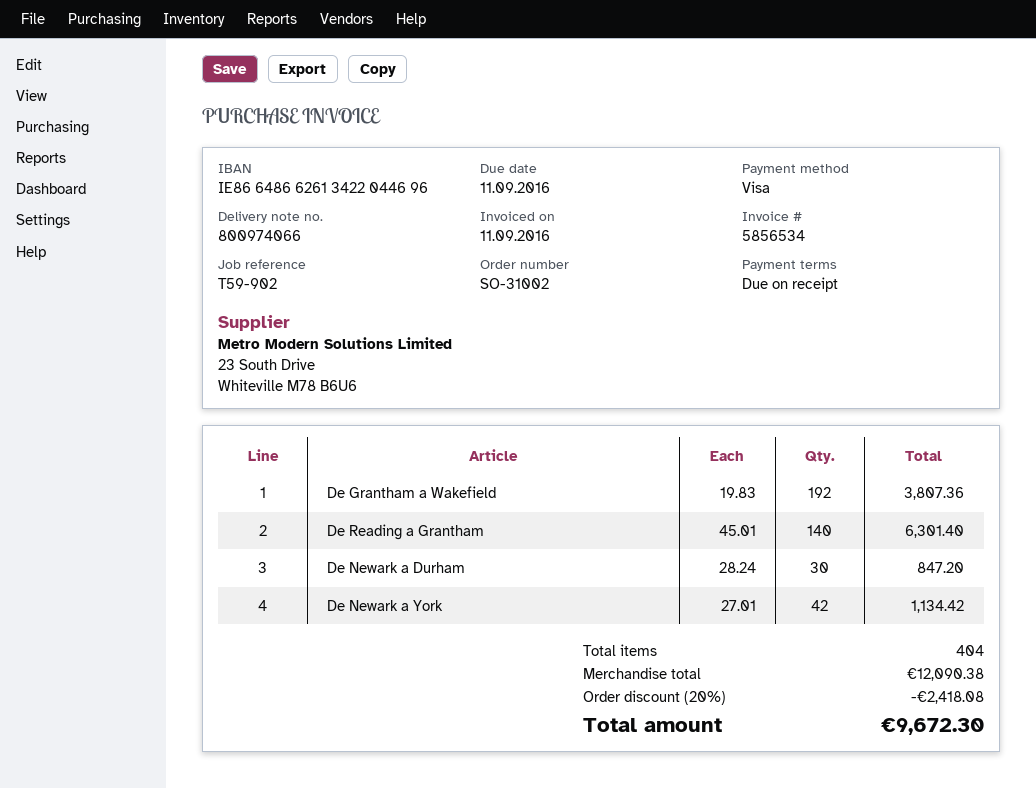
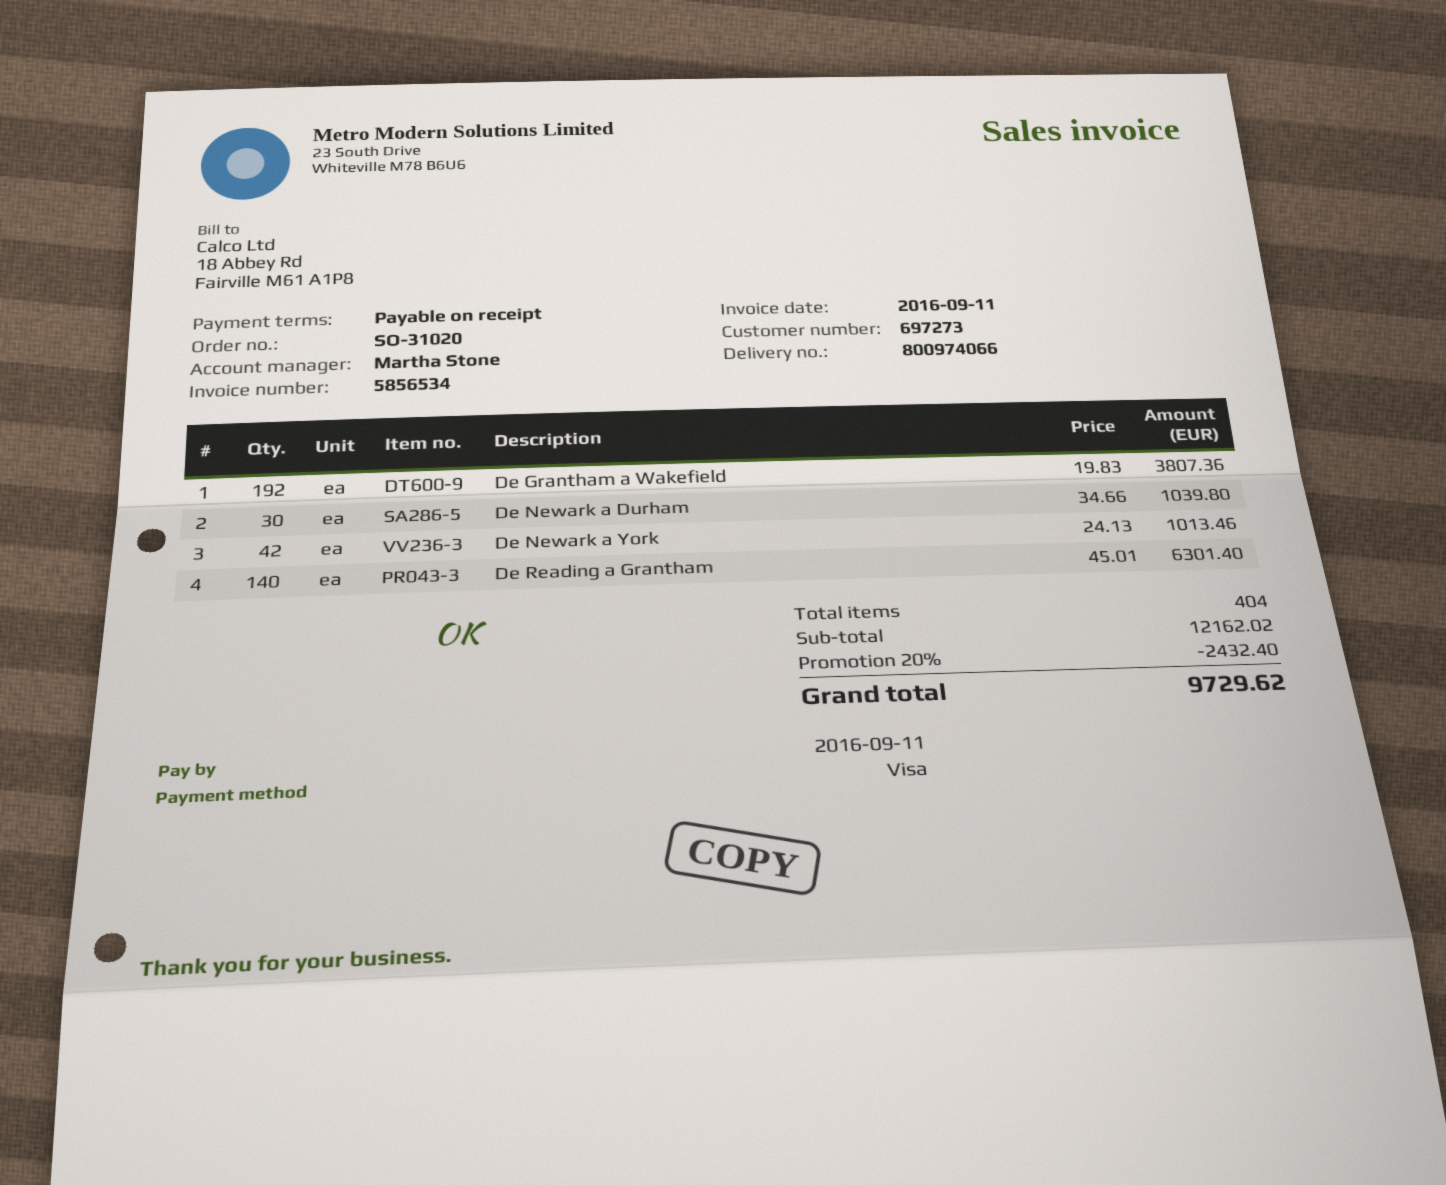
order number: SO-31002 -> SO-31020
De Newark a Durham: 30 x 28.24 = 847.20 -> 30 x 34.66 = 1039.80
De Newark a York: 42 x 27.01 = 1134.42 -> 42 x 24.13 = 1013.46
subtotal: 12090.38 -> 12162.02
discount: 20% = 2418.08 -> 20% = 2432.40
total: 9672.30 -> 9729.62

